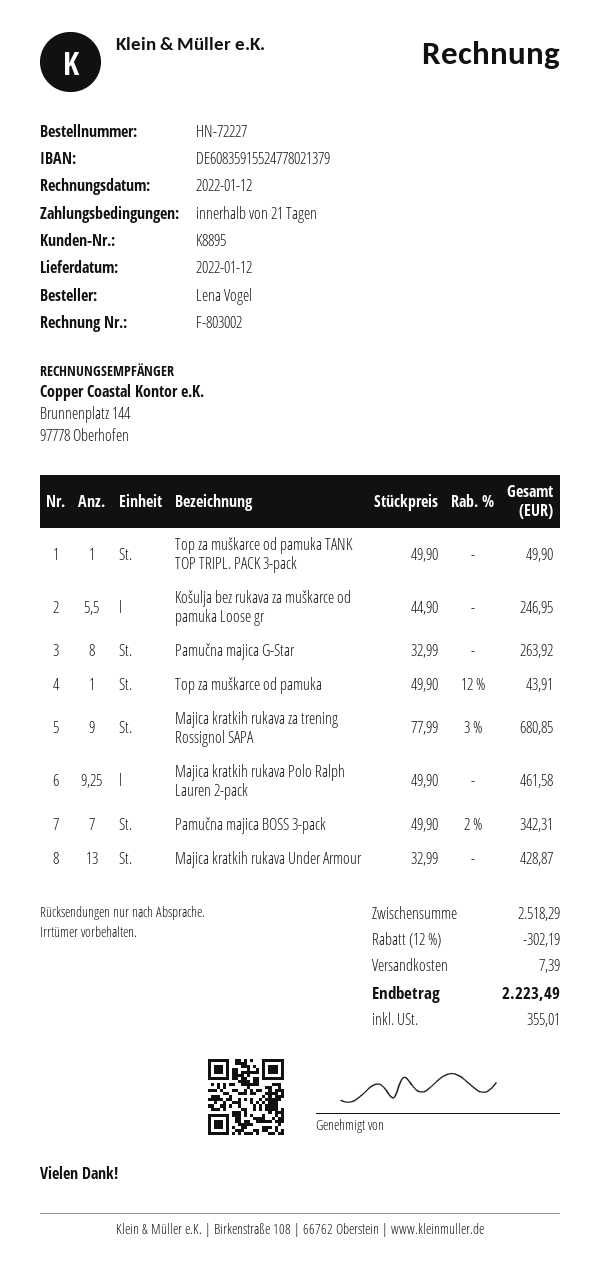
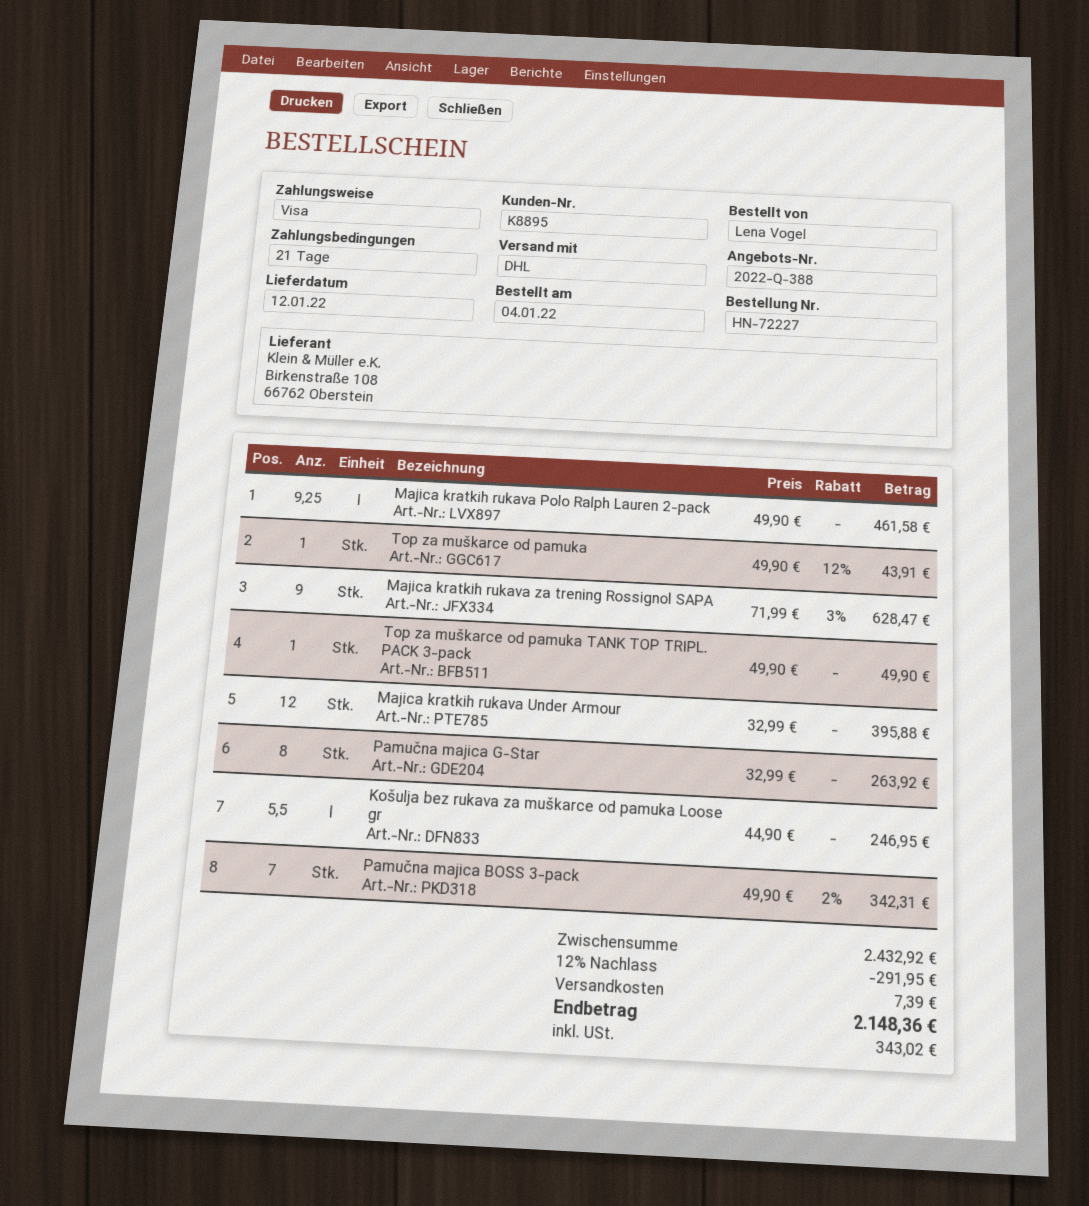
Majica kratkih rukava za trening Rossignol SAPA: 9 x 77.99 - 3% = 680.85 -> 9 x 71.99 - 3% = 628.47
Majica kratkih rukava Under Armour: 13 x 32.99 = 428.87 -> 12 x 32.99 = 395.88
subtotal: 2518.29 -> 2432.92
discount: 12% = 302.19 -> 12% = 291.95
tax: 355.01 -> 343.02
total: 2223.49 -> 2148.36

